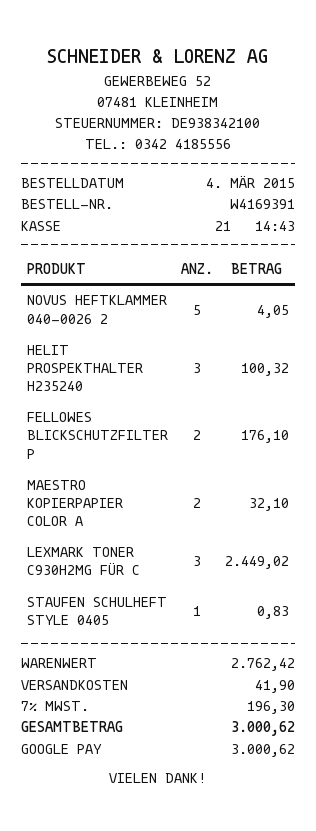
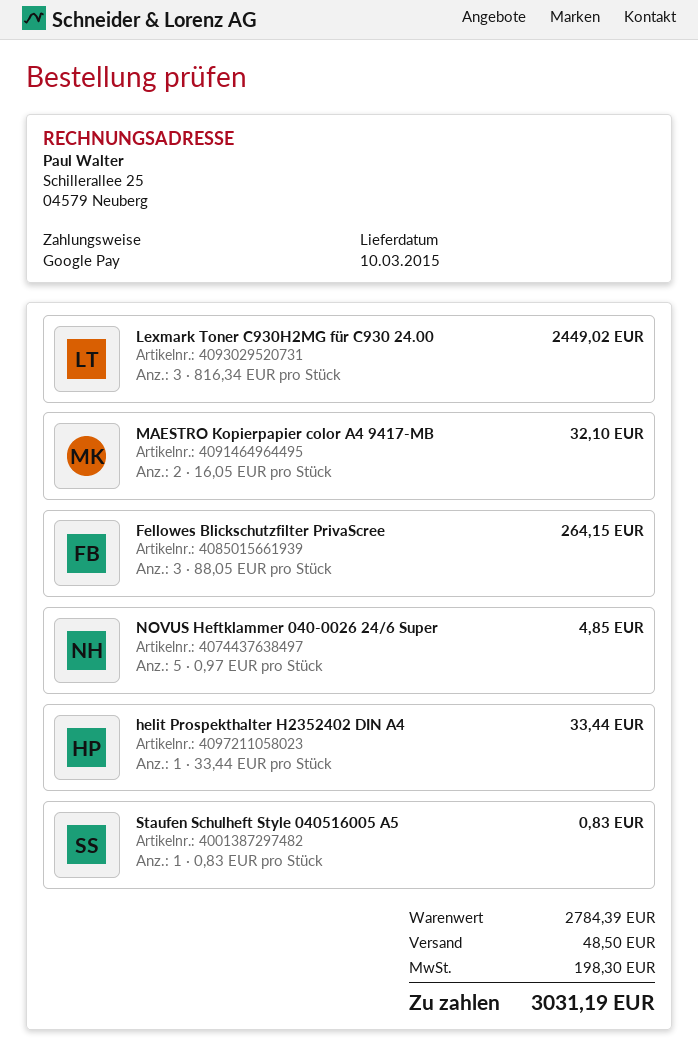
NOVUS HEFTKLAMMER 040-0026 2: 5 for 4.05 -> 5 for 4.85
HELIT PROSPEKTHALTER H235240: 3 for 100.32 -> 1 for 33.44
FELLOWES BLICKSCHUTZFILTER P: 2 for 176.10 -> 3 for 264.15
subtotal: 2762.42 -> 2784.39
shipping: 41.90 -> 48.50
tax: 196.30 -> 198.30
total: 3000.62 -> 3031.19

